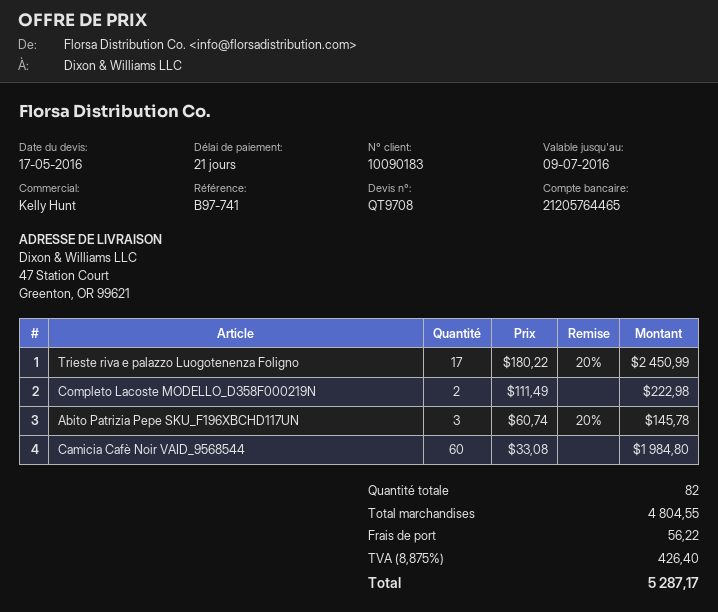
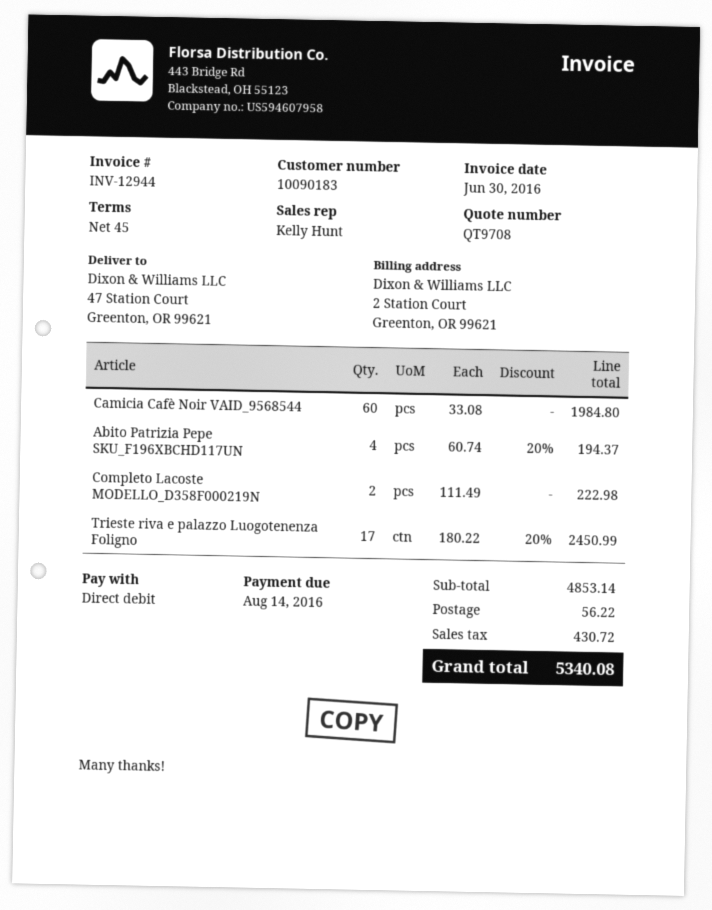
payment terms: 21 days -> 45 days
Abito Patrizia Pepe SKU_F196XBCHD117UN: 3 x 60.74 - 20% = 145.78 -> 4 x 60.74 - 20% = 194.37
subtotal: 4804.55 -> 4853.14
tax: 426.40 -> 430.72
total: 5287.17 -> 5340.08

